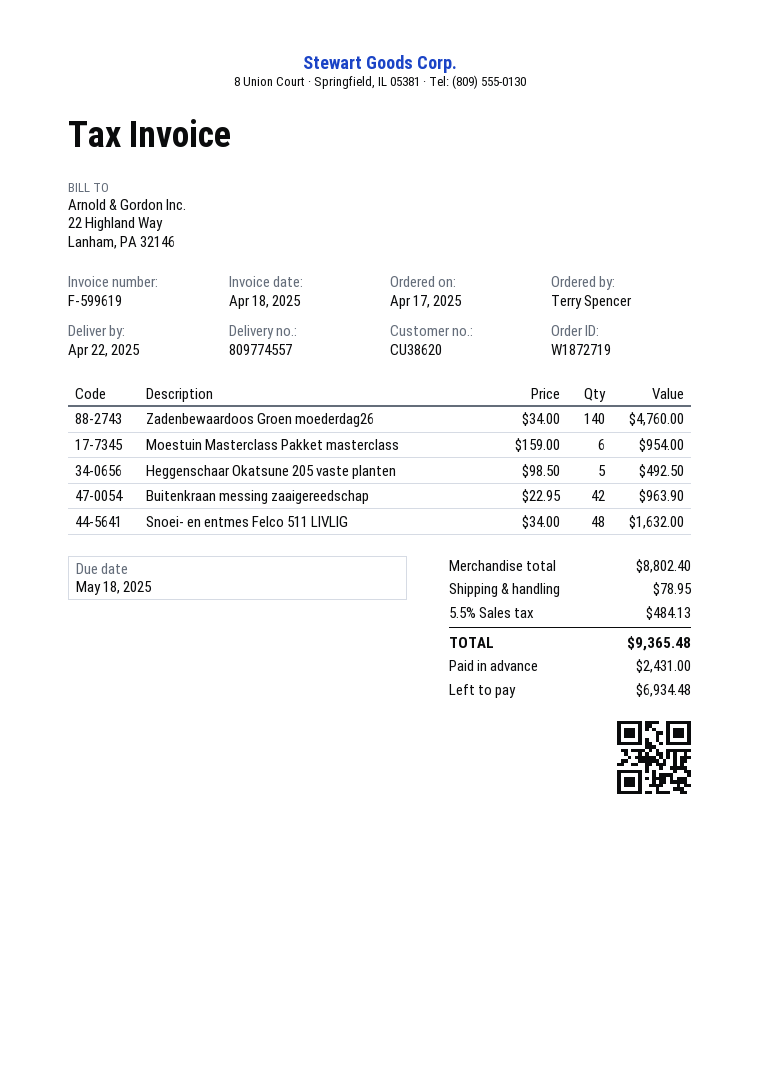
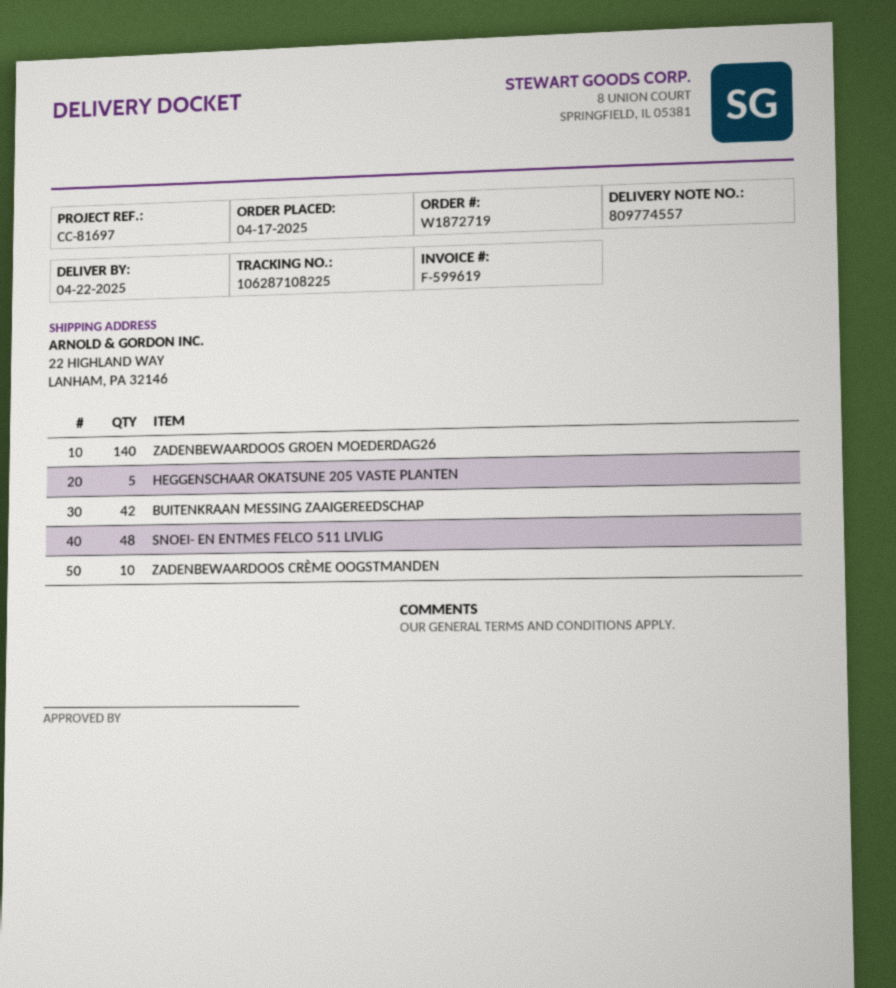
Moestuin Masterclass Pakket masterclass: 6 -> none
ZADENBEWAARDOOS CRÈME OOGSTMANDEN: none -> 10

